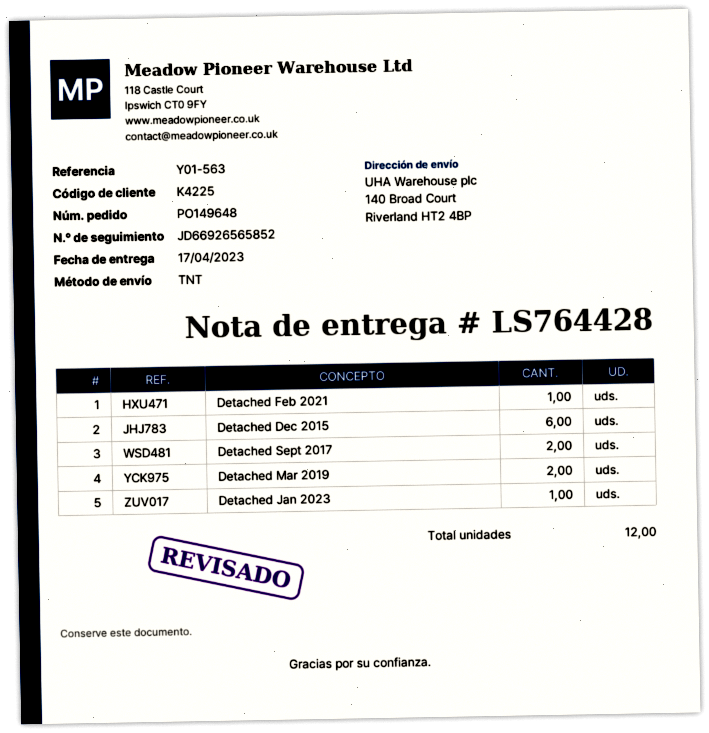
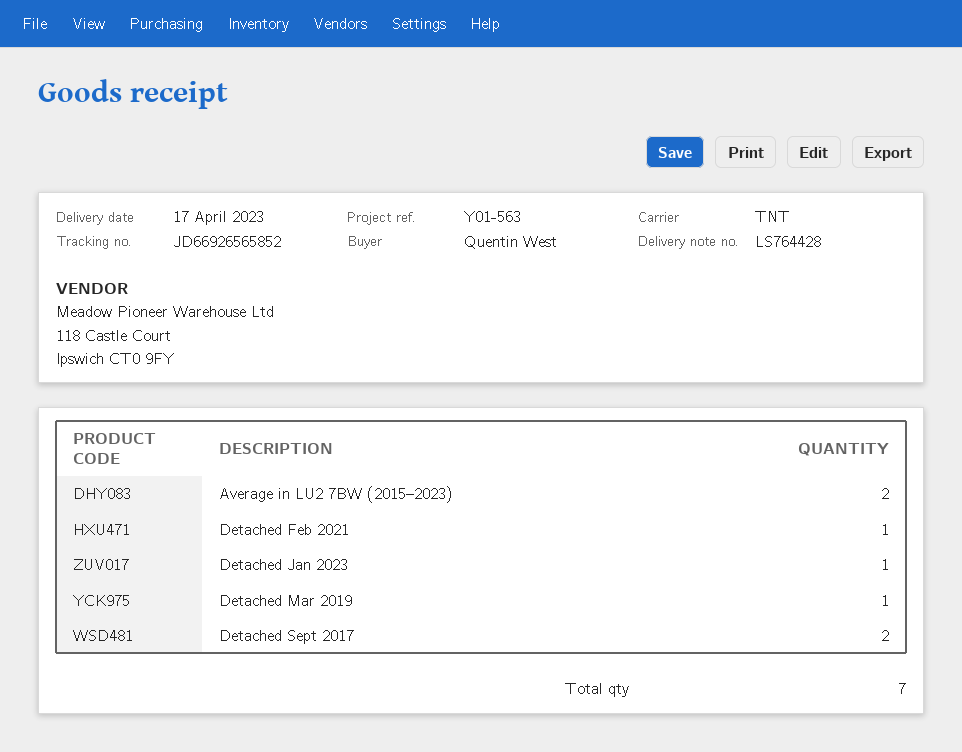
Detached Dec 2015: 6 -> none
Detached Mar 2019: 2 -> 1
Average in LU2 7BW (2015–2023): none -> 2
total quantity: 12 -> 7

